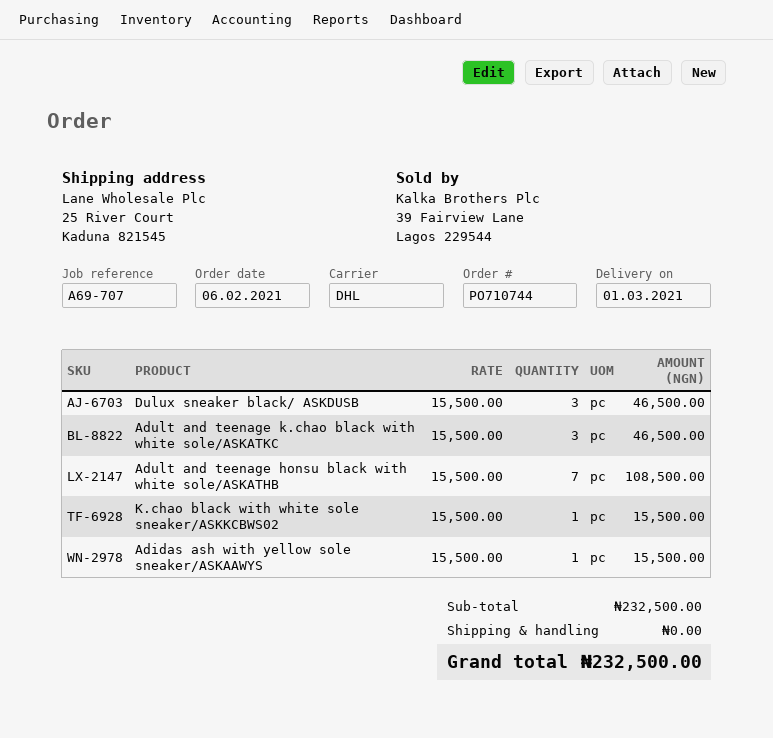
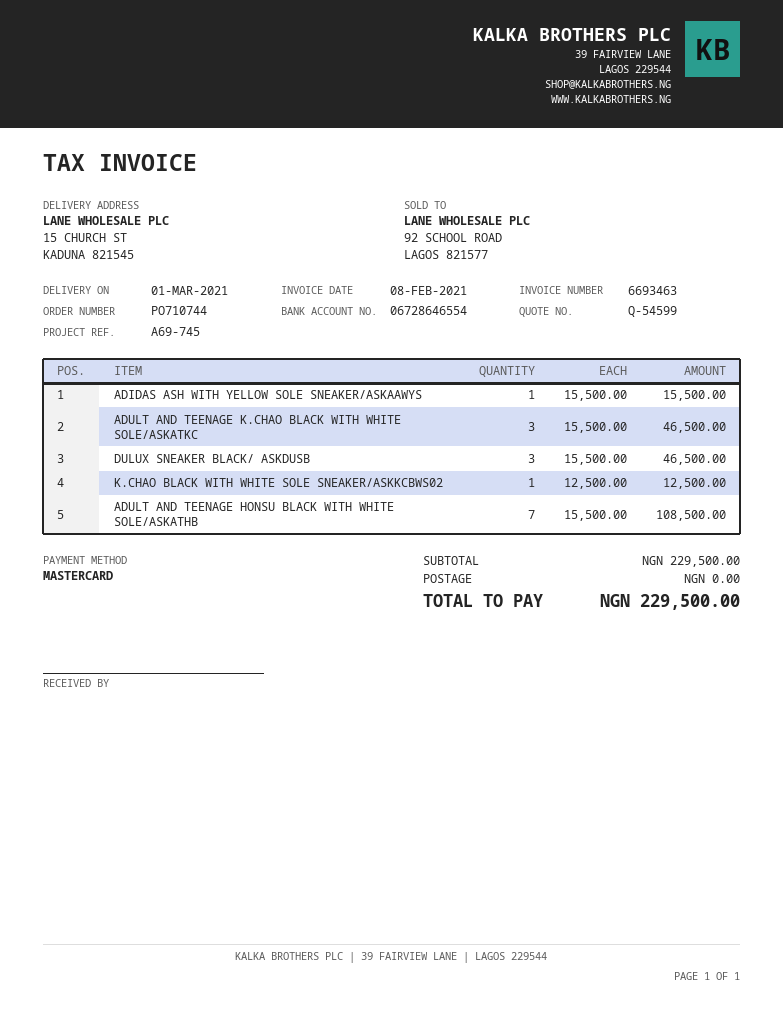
reference: A69-707 -> A69-745
ship to: 25 River Court, Kaduna 821545 -> 15 CHURCH ST, KADUNA 821545
K.chao black with white sole sneaker/ASKKCBWS02: 1 x 15500.00 = 15500.00 -> 1 x 12500.00 = 12500.00
subtotal: 232500.00 -> 229500.00
total: 232500.00 -> 229500.00

